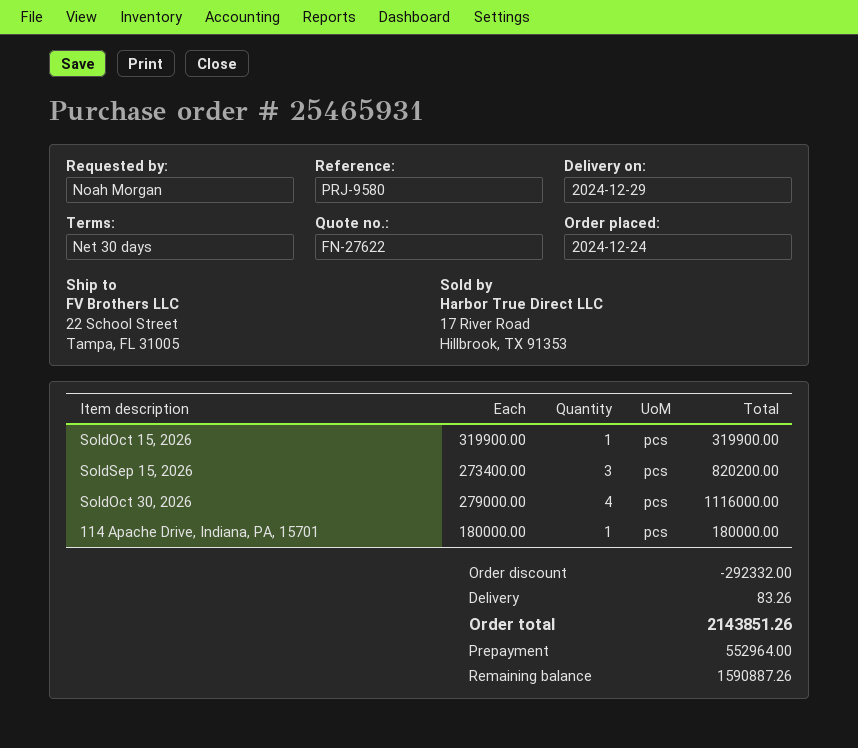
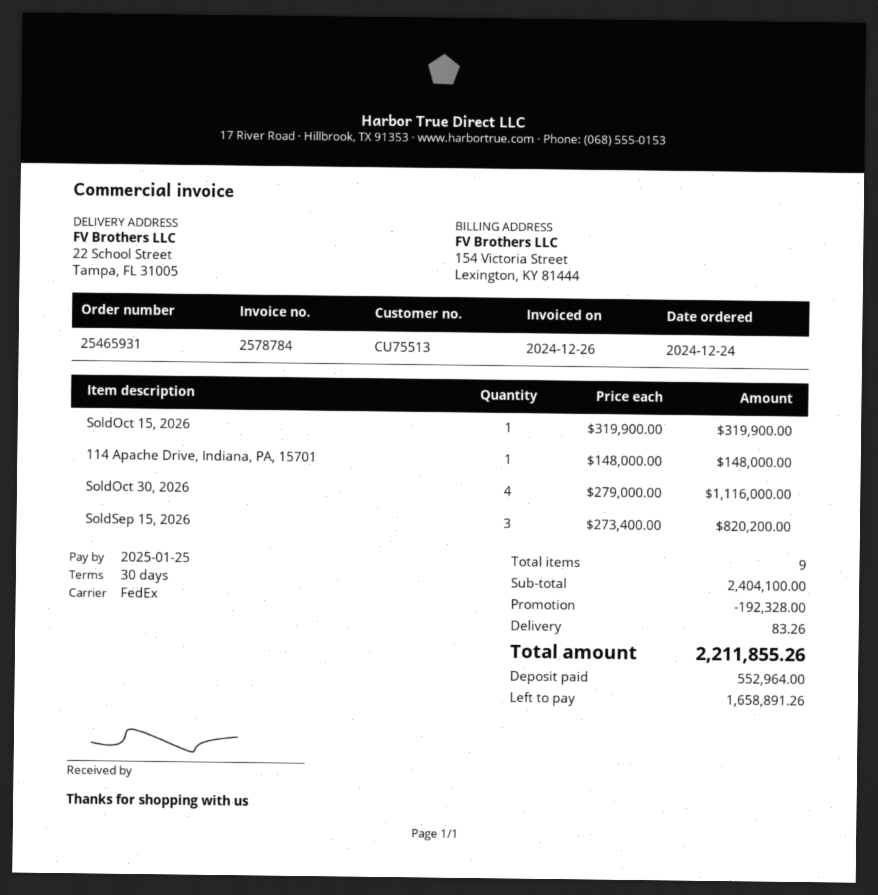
114 Apache Drive, Indiana, PA, 15701: 1 x 180000.00 = 180000.00 -> 1 x 148000.00 = 148000.00
discount: 292332.00 -> 192328.00
total: 2143851.26 -> 2211855.26
balance: 1590887.26 -> 1658891.26

